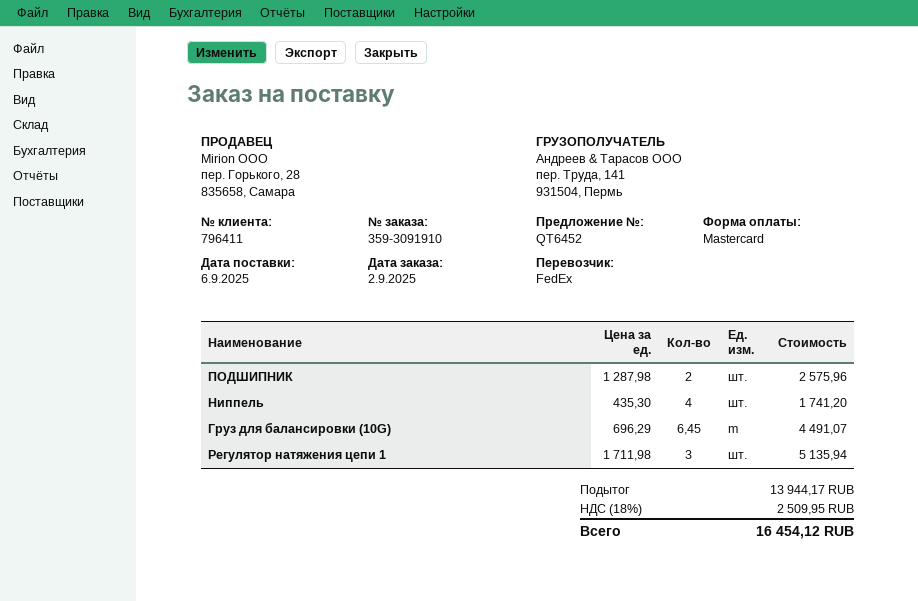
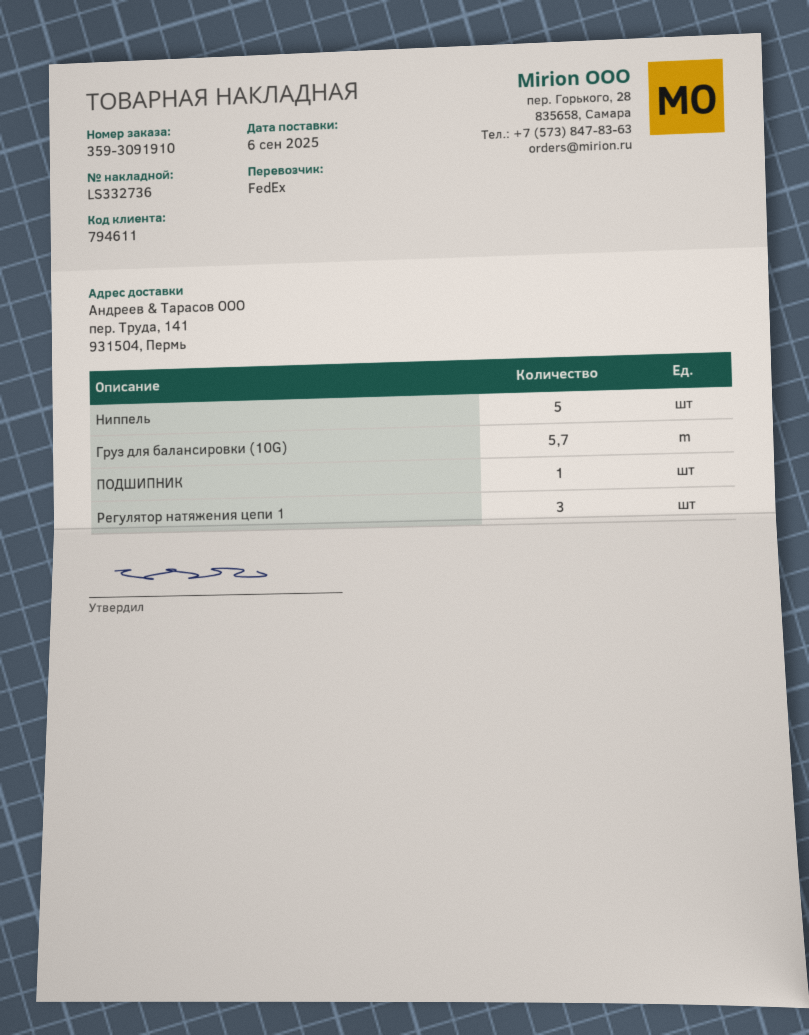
customer number: 796411 -> 794611
ПОДШИПНИК: 2 -> 1
Ниппель: 4 -> 5
Груз для балансировки (10G): 6.45 -> 5.7

